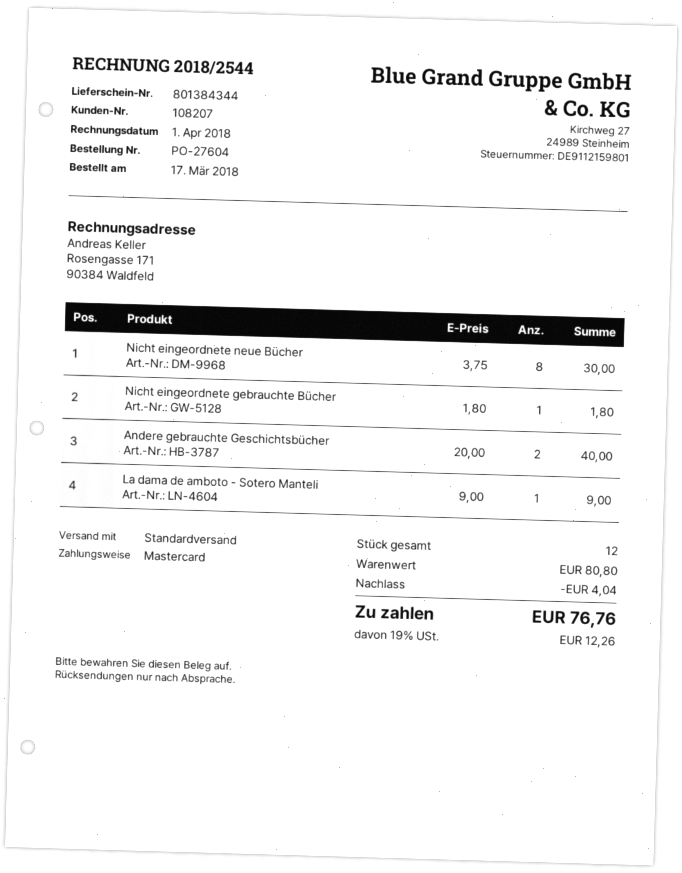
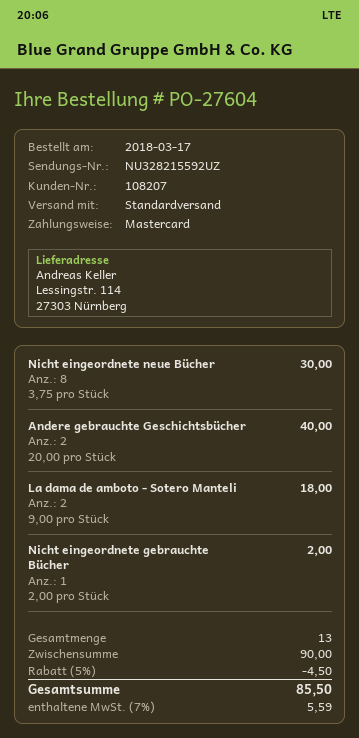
Nicht eingeordnete gebrauchte Bücher: 1 x 1.80 = 1.80 -> 1 x 2.00 = 2.00
La dama de amboto - Sotero Manteli: 1 x 9.00 = 9.00 -> 2 x 9.00 = 18.00
total quantity: 12 -> 13
subtotal: 80.80 -> 90.00
discount: 4.04 -> 4.50
tax: 19% = 12.26 -> 7% = 5.59
total: 76.76 -> 85.50

